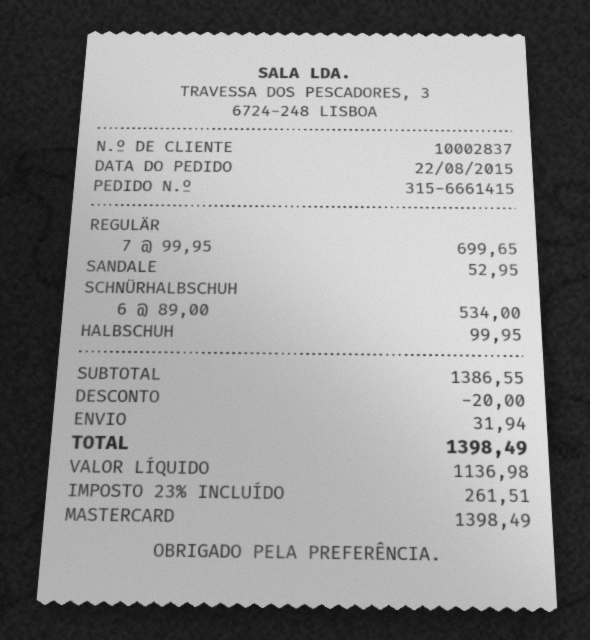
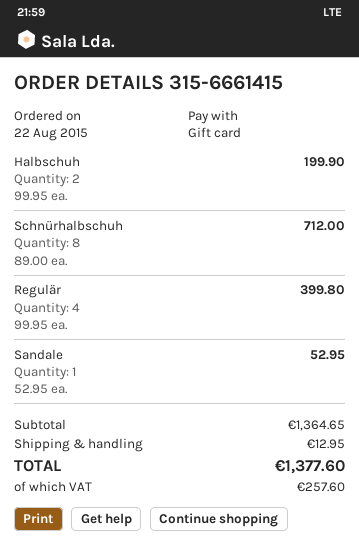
payment method: Mastercard -> gift card
REGULÄR: 7 x 99.95 = 699.65 -> 4 x 99.95 = 399.80
SCHNÜRHALBSCHUH: 6 x 89.00 = 534.00 -> 8 x 89.00 = 712.00
HALBSCHUH: 1 x 99.95 = 99.95 -> 2 x 99.95 = 199.90
subtotal: 1386.55 -> 1364.65
discount: 20.00 -> none
shipping: 31.94 -> 12.95
tax: 261.51 -> 257.60
total: 1398.49 -> 1377.60

